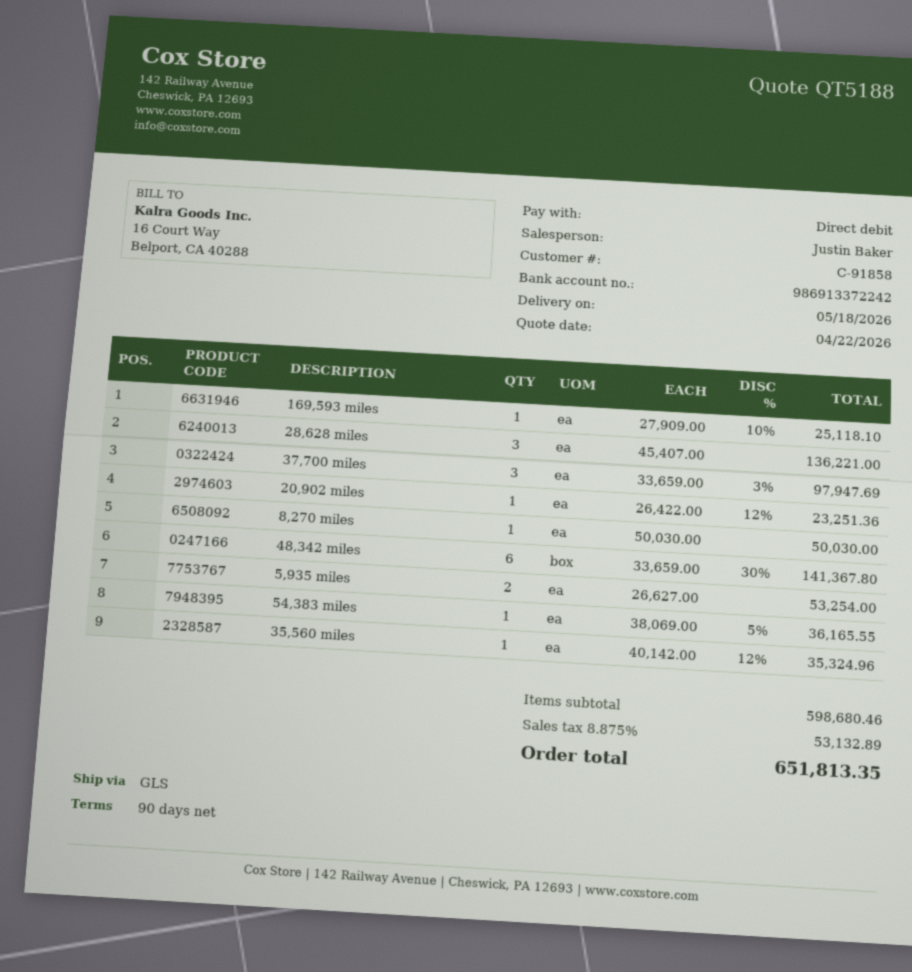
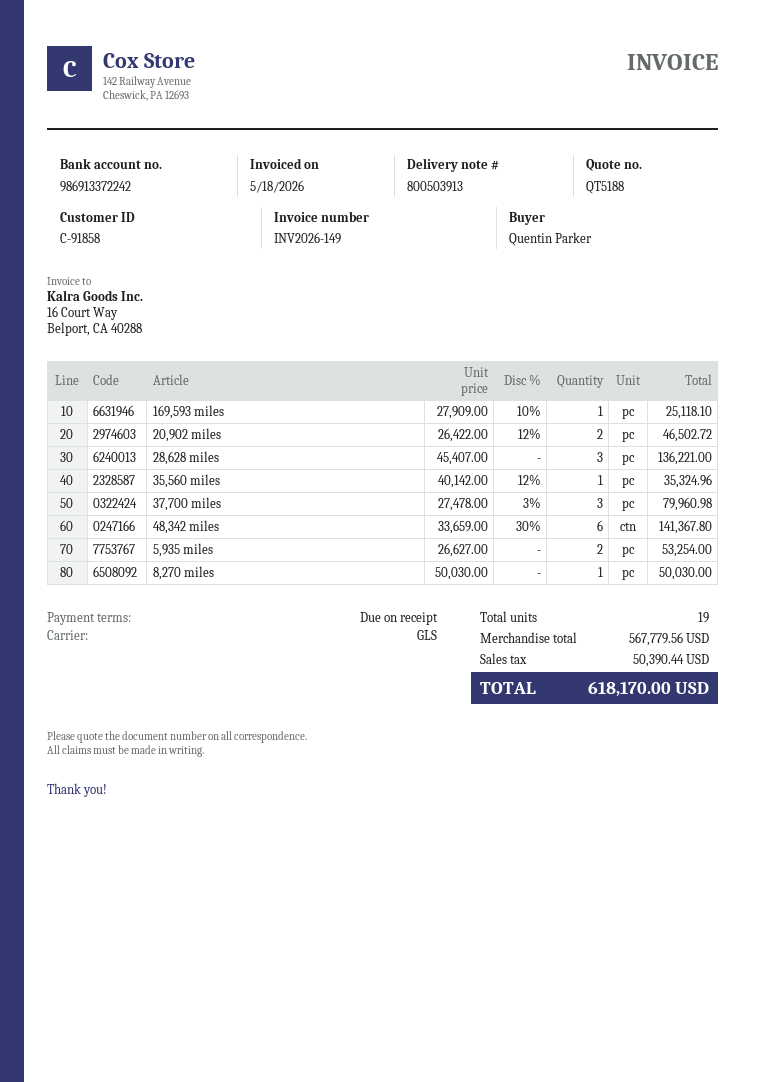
payment terms: 90 days -> on receipt
37,700 miles: 3 x 33659.00 - 3% = 97947.69 -> 3 x 27478.00 - 3% = 79960.98
20,902 miles: 1 x 26422.00 - 12% = 23251.36 -> 2 x 26422.00 - 12% = 46502.72
54,383 miles: 1 x 38069.00 - 5% = 36165.55 -> none
subtotal: 598680.46 -> 567779.56
tax: 53132.89 -> 50390.44
total: 651813.35 -> 618170.00

